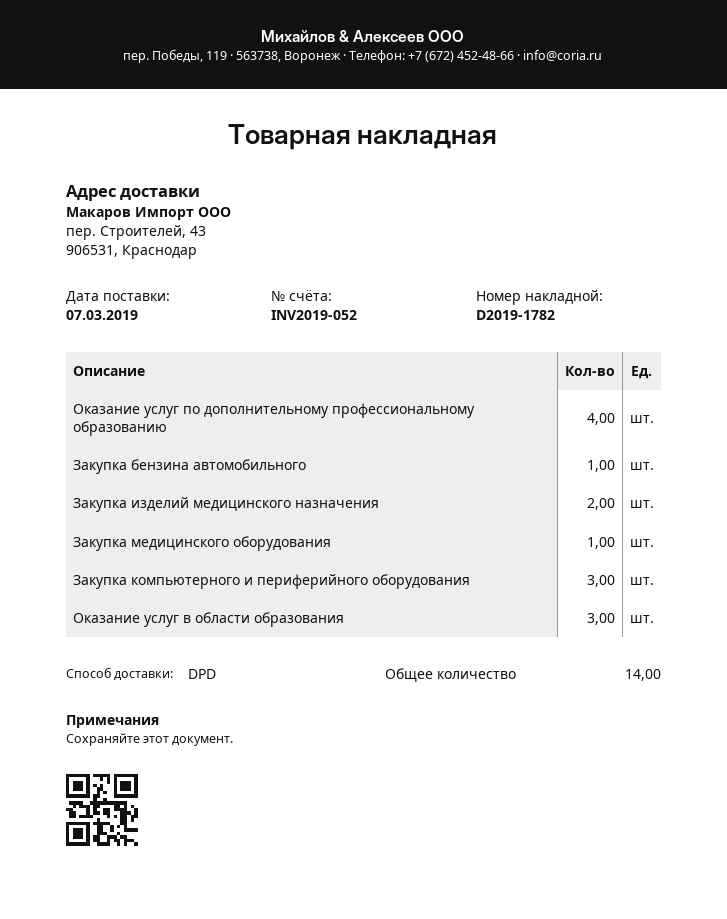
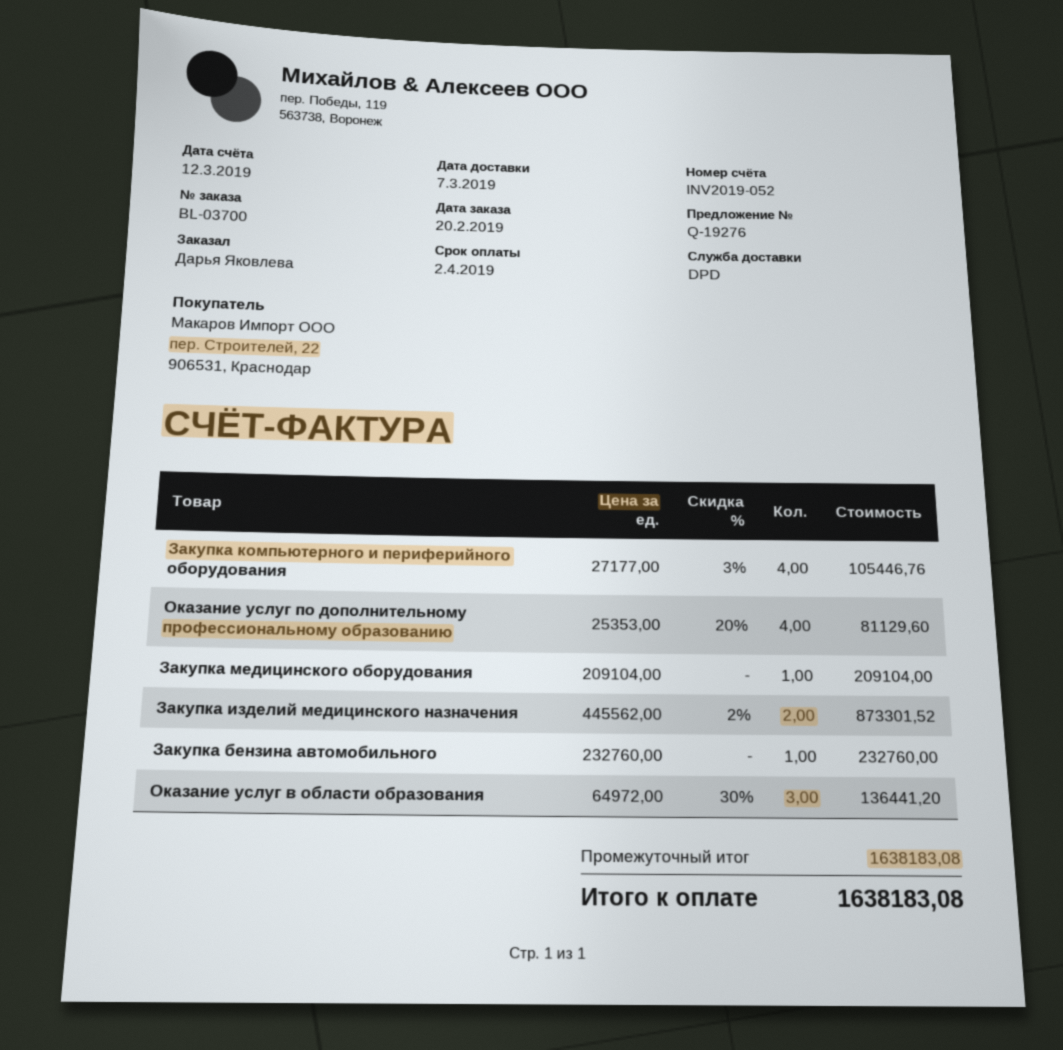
Закупка компьютерного и периферийного оборудования: 3 -> 4

